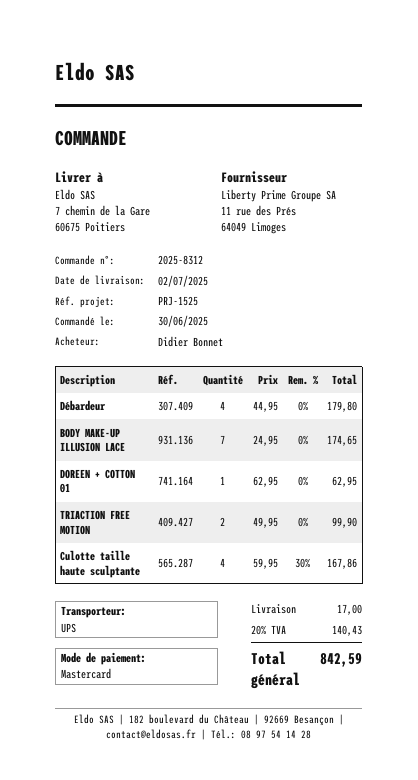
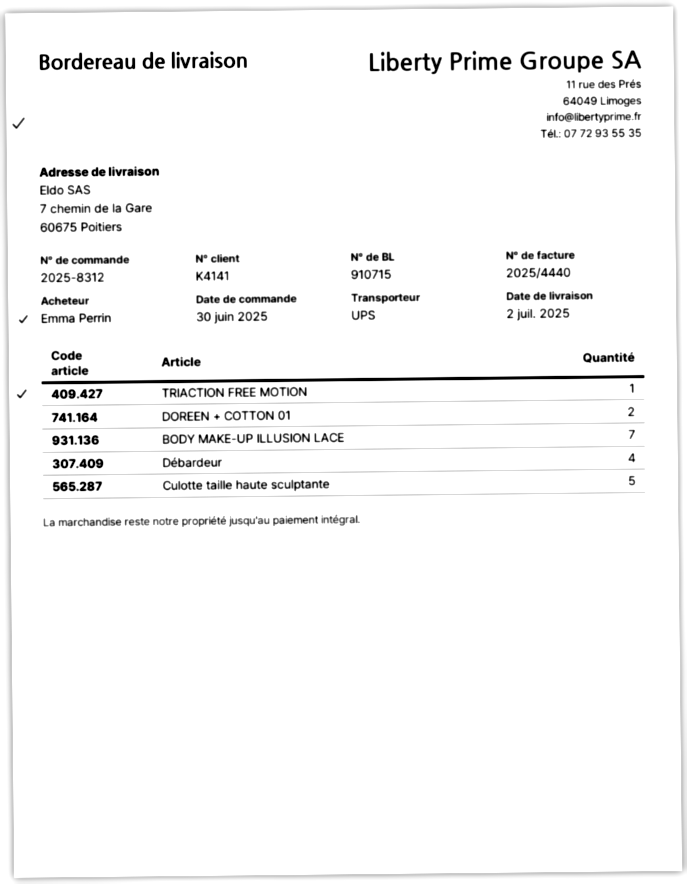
ordered by: Didier Bonnet -> Emma Perrin
DOREEN + COTTON 01: 1 -> 2
TRIACTION FREE MOTION: 2 -> 1
Culotte taille haute sculptante: 4 -> 5

